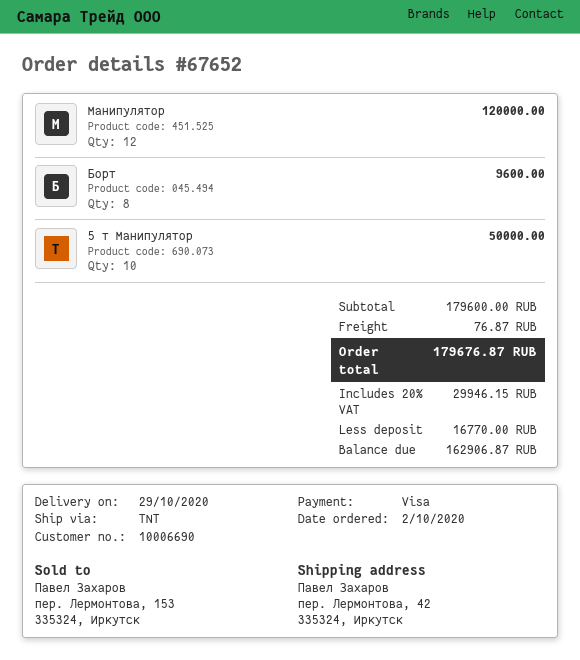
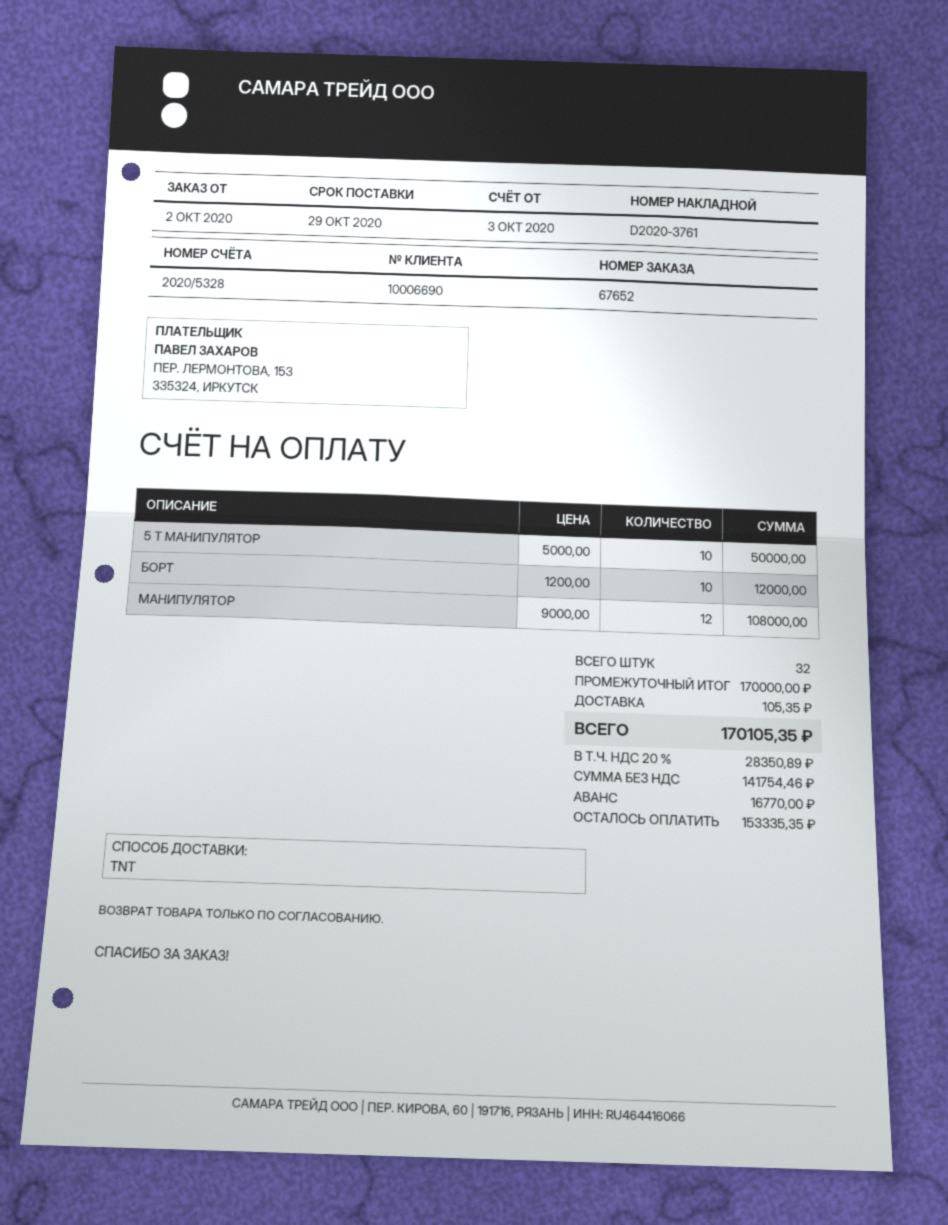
Манипулятор: 12 for 120000.00 -> 12 for 108000.00
Борт: 8 for 9600.00 -> 10 for 12000.00
subtotal: 179600.00 -> 170000.00
shipping: 76.87 -> 105.35
tax: 20% = 29946.15 -> 20% = 28350.89
total: 179676.87 -> 170105.35
balance: 162906.87 -> 153335.35

